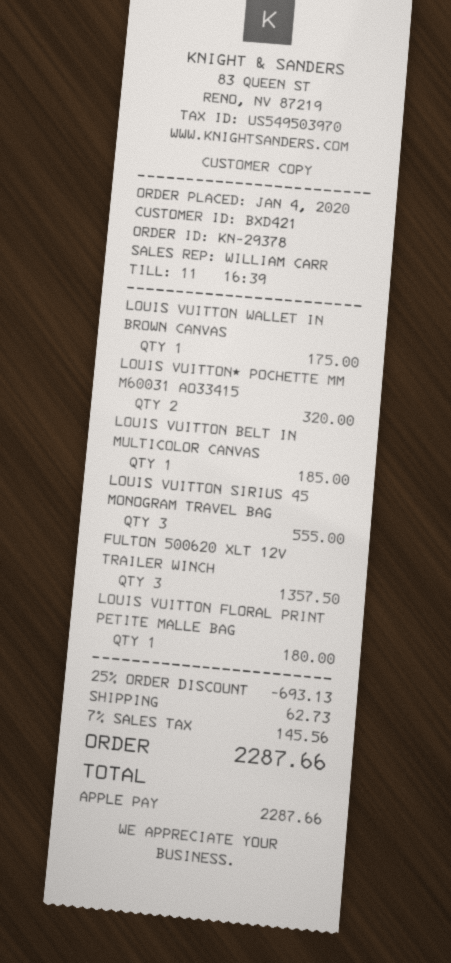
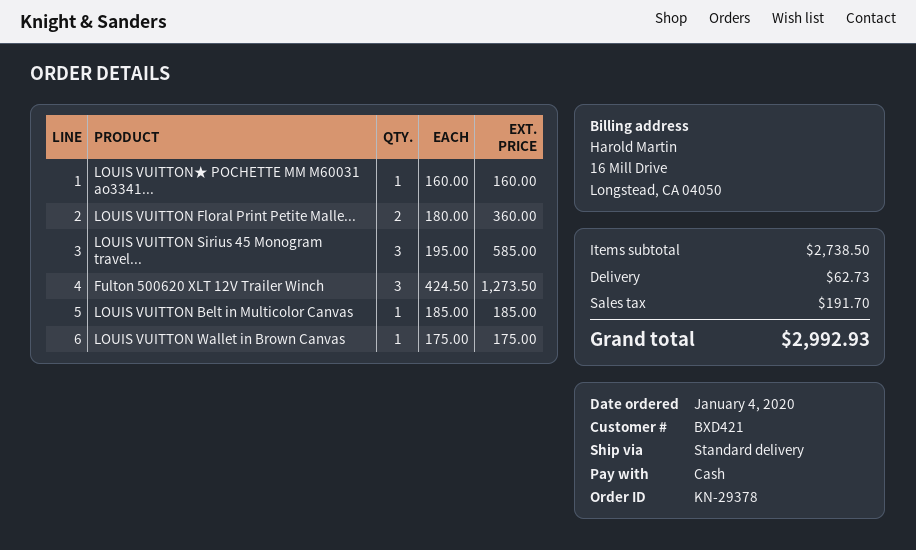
payment method: Apple Pay -> cash
LOUIS VUITTON★ POCHETTE MM M60031 AO33415: 2 for 320.00 -> 1 for 160.00
LOUIS VUITTON SIRIUS 45 MONOGRAM TRAVEL BAG: 3 for 555.00 -> 3 for 585.00
FULTON 500620 XLT 12V TRAILER WINCH: 3 for 1357.50 -> 3 for 1273.50
LOUIS VUITTON FLORAL PRINT PETITE MALLE BAG: 1 for 180.00 -> 2 for 360.00
discount: 25% = 693.13 -> none
tax: 145.56 -> 191.70
total: 2287.66 -> 2992.93

